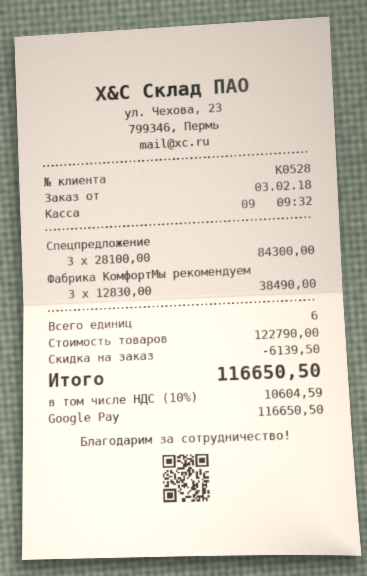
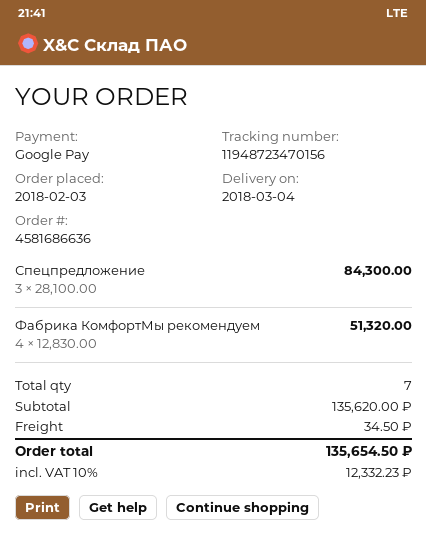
Фабрика КомфортМы рекомендуем: 3 x 12830.00 = 38490.00 -> 4 x 12830.00 = 51320.00
total quantity: 6 -> 7
subtotal: 122790.00 -> 135620.00
discount: 6139.50 -> none
shipping: none -> 34.50
tax: 10% = 10604.59 -> 10% = 12332.23
total: 116650.50 -> 135654.50

